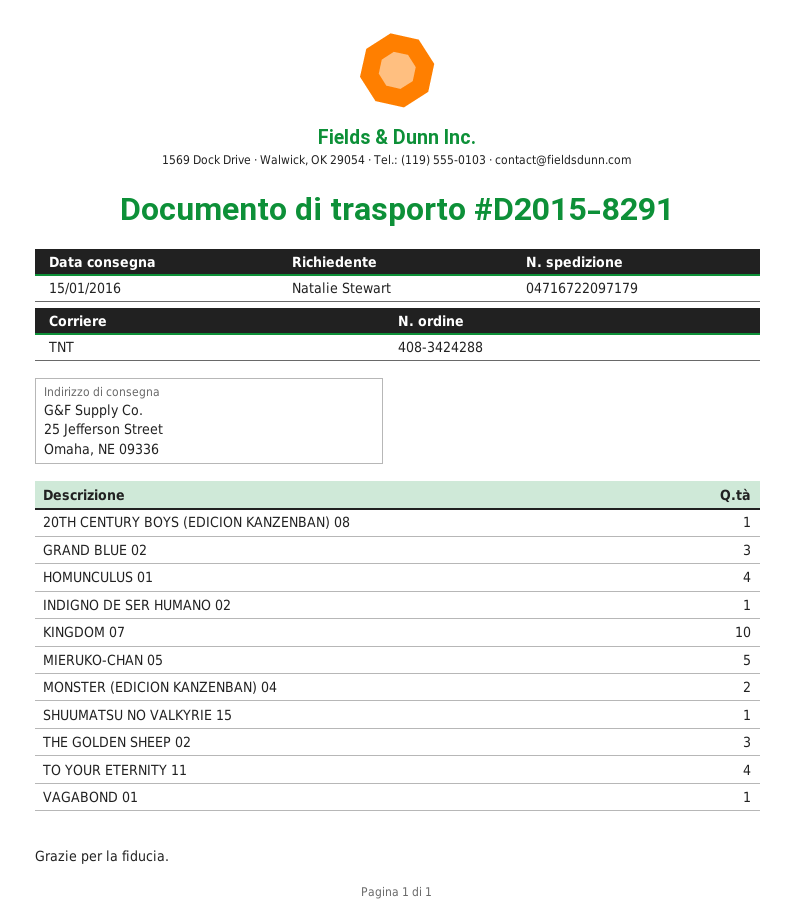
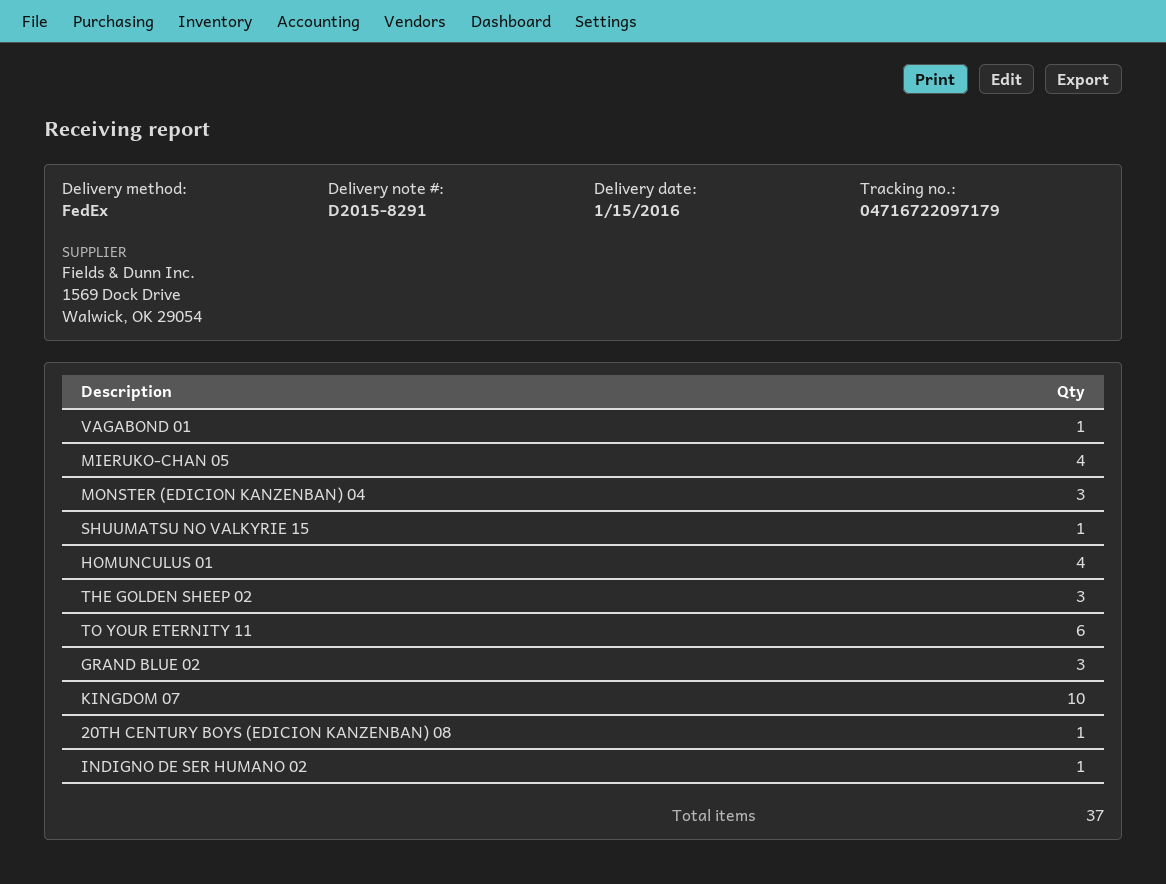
shipping method: TNT -> FedEx
MIERUKO-CHAN 05: 5 -> 4
MONSTER (EDICION KANZENBAN) 04: 2 -> 3
TO YOUR ETERNITY 11: 4 -> 6

